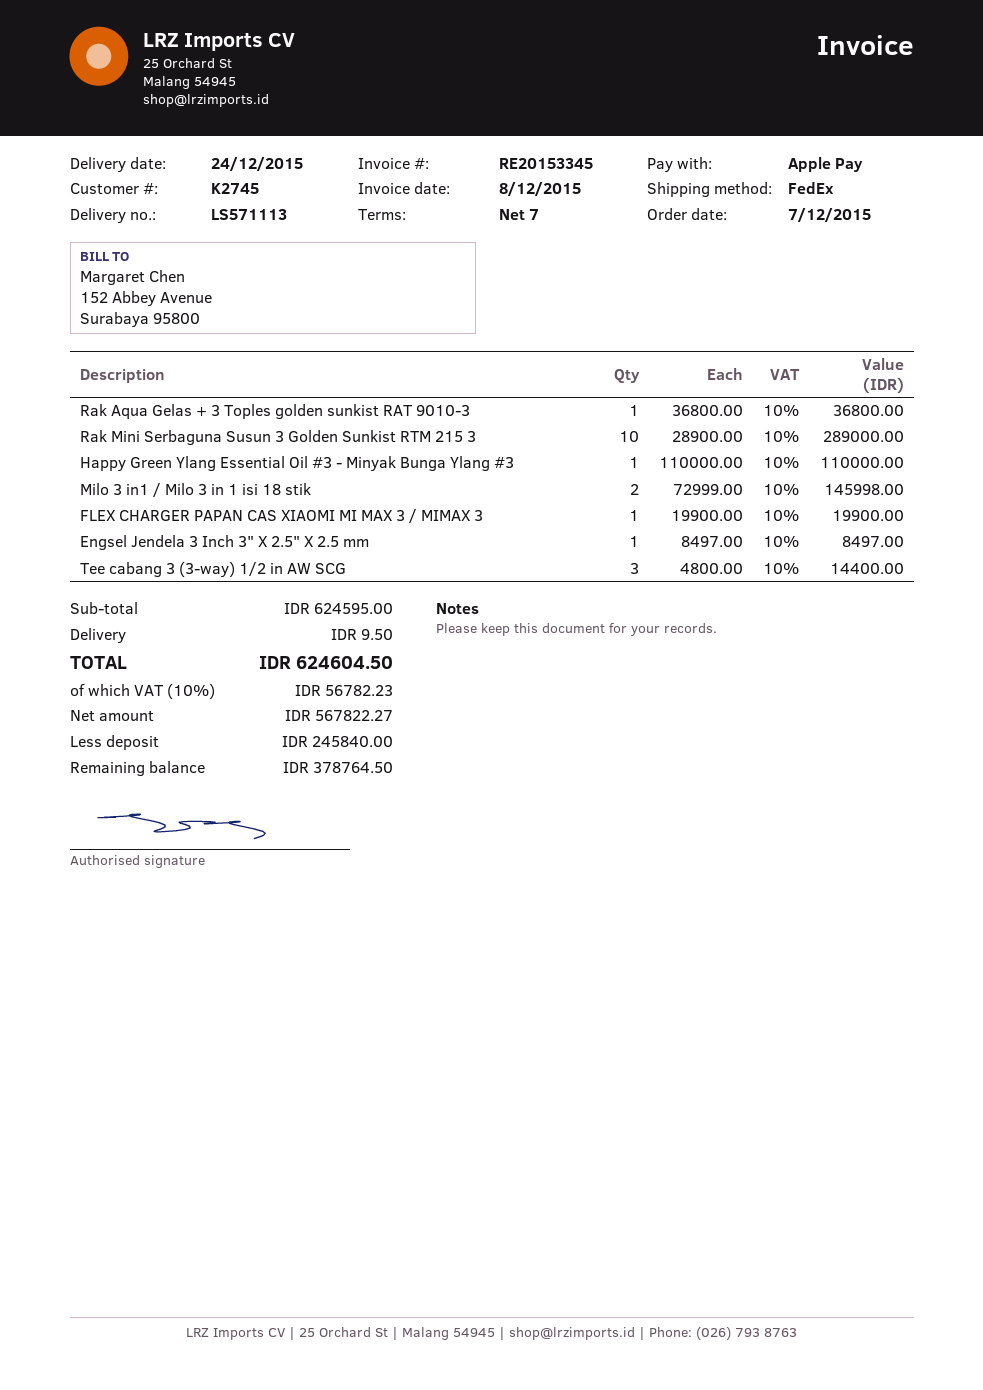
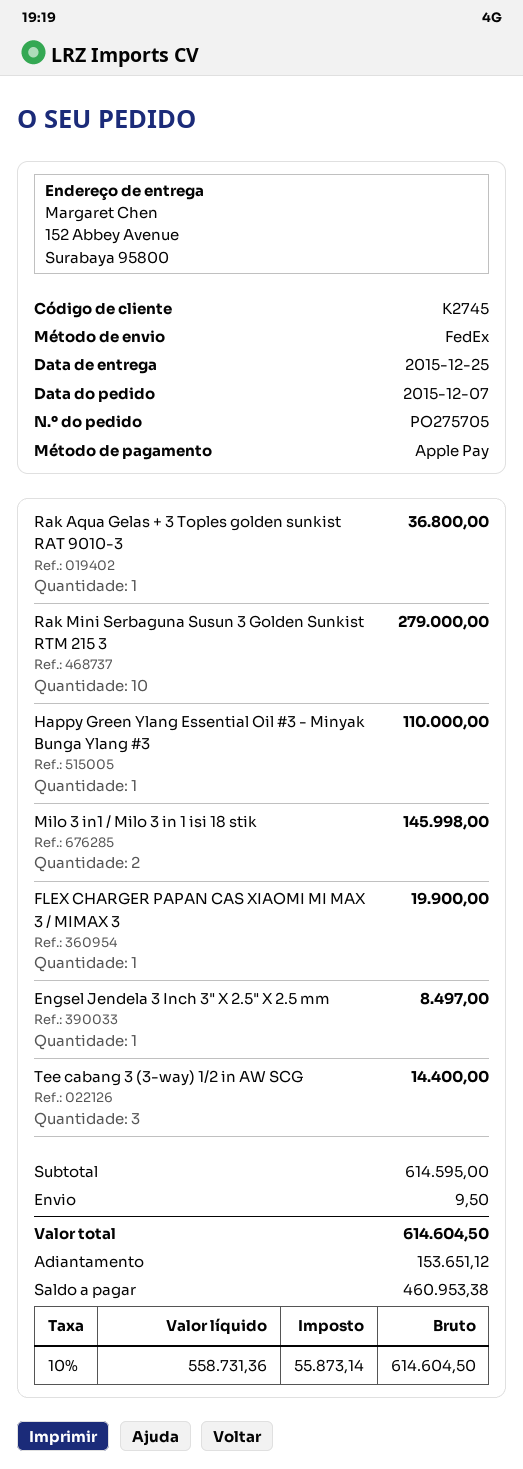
delivery date: 2015-12-24 -> 2015-12-25
Rak Mini Serbaguna Susun 3 Golden Sunkist RTM 215 3: 10 for 289000.00 -> 10 for 279000.00
subtotal: 624595.00 -> 614595.00
net: 567822.27 -> 558731.36
tax: 10% = 56782.23 -> 10% = 55873.14
total: 624604.50 -> 614604.50
deposit: 245840.00 -> 153651.12
balance: 378764.50 -> 460953.38

